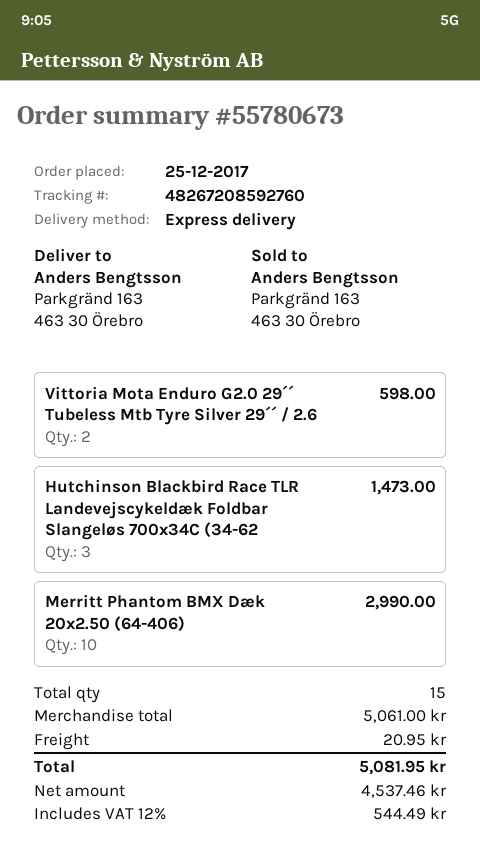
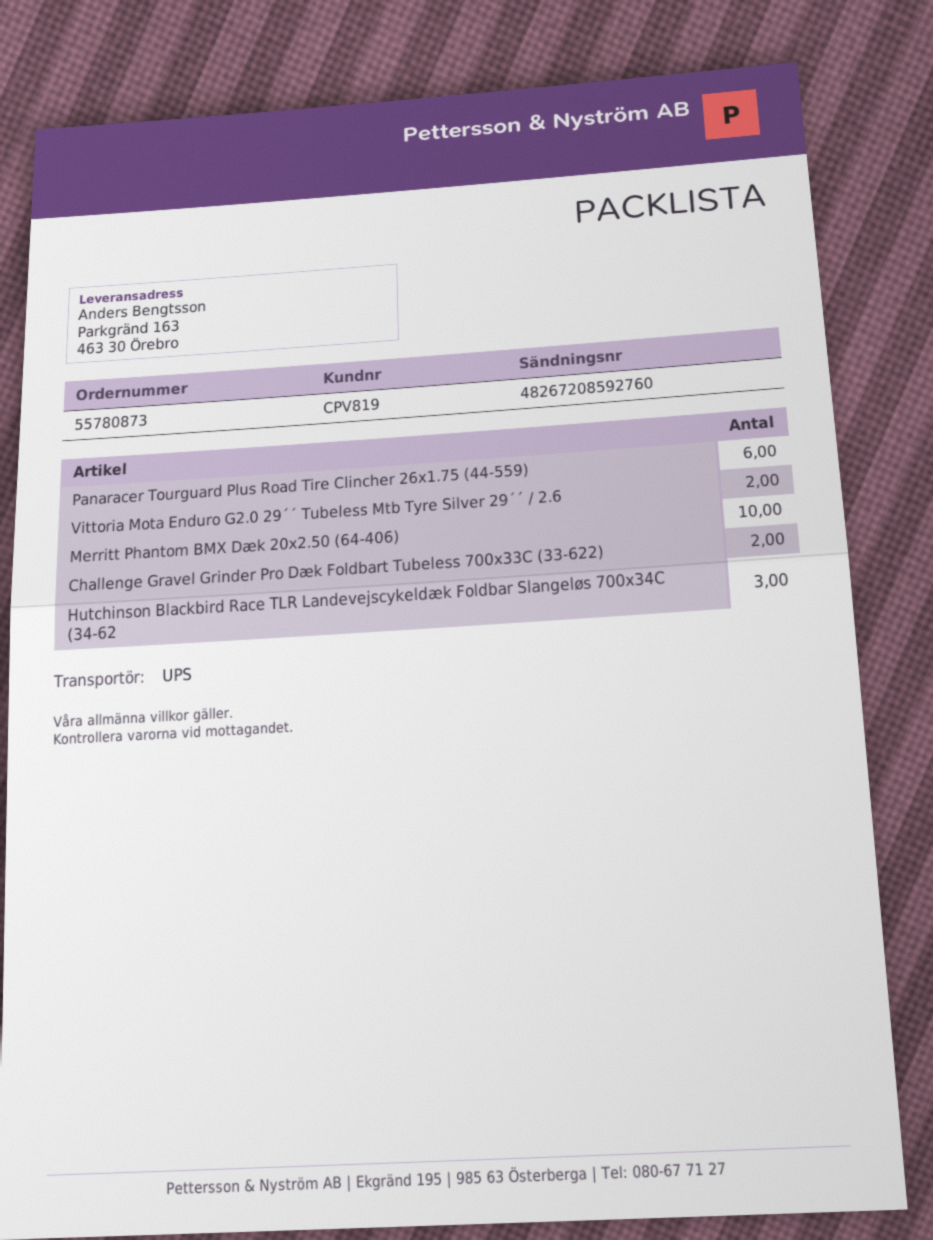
order number: 55780673 -> 55780873
shipping method: express -> UPS
Panaracer Tourguard Plus Road Tire Clincher 26x1.75 (44-559): none -> 6
Challenge Gravel Grinder Pro Dæk Foldbart Tubeless 700x33C (33-622): none -> 2

